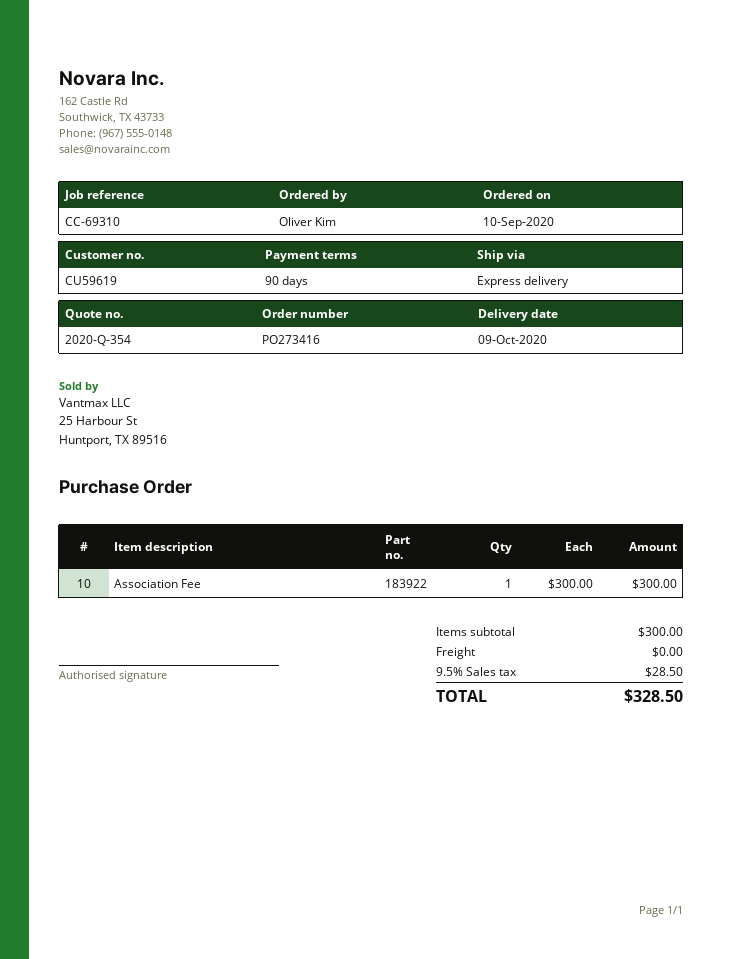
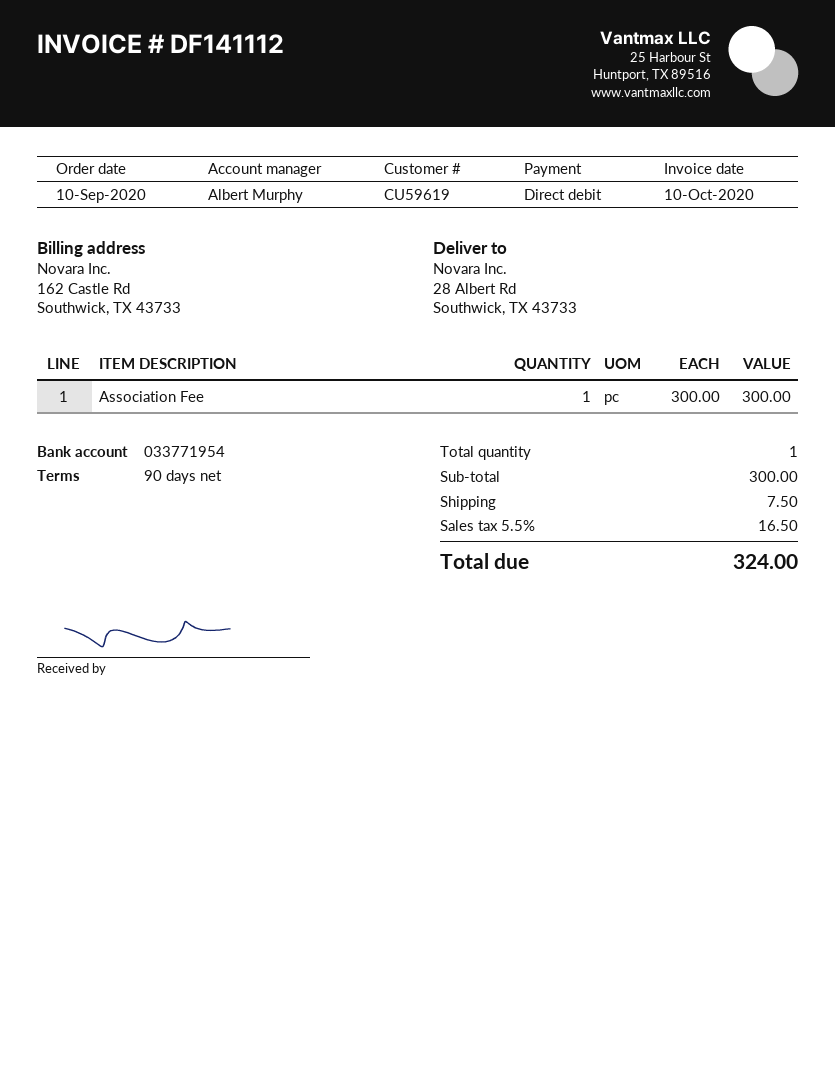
shipping: 0.00 -> 7.50
tax: 9.5% = 28.50 -> 5.5% = 16.50
total: 328.50 -> 324.00

